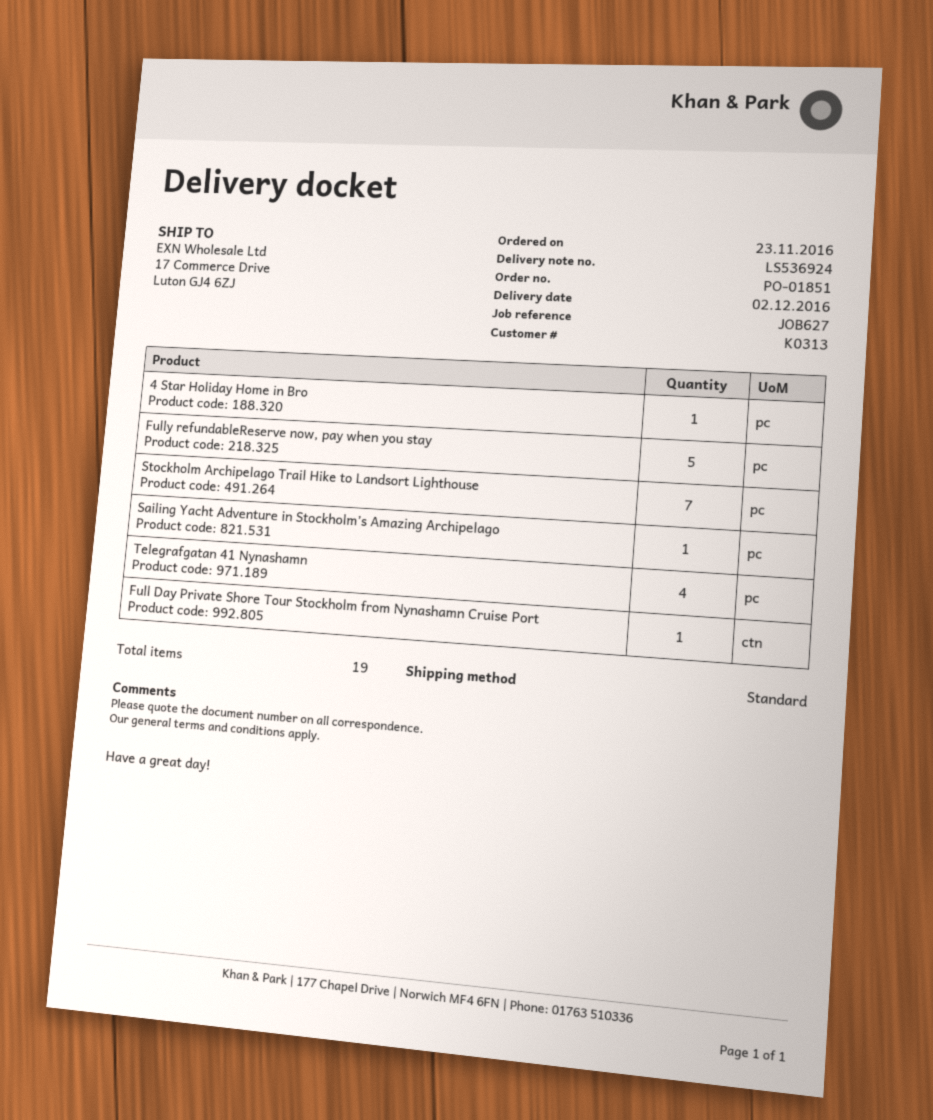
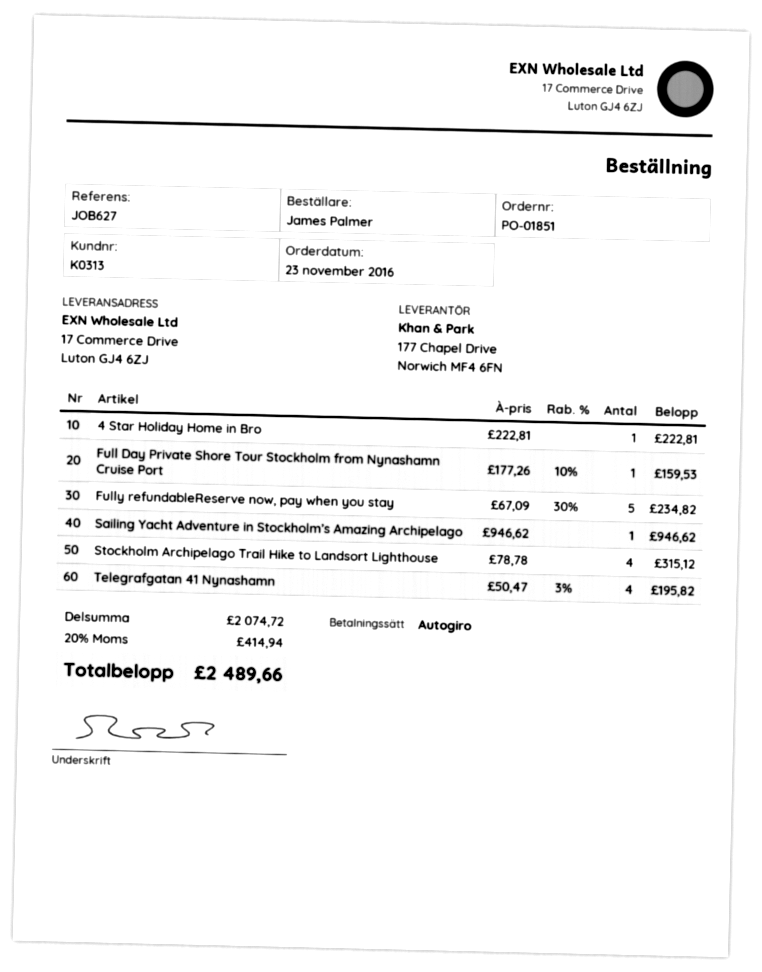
Stockholm Archipelago Trail Hike to Landsort Lighthouse: 7 -> 4

